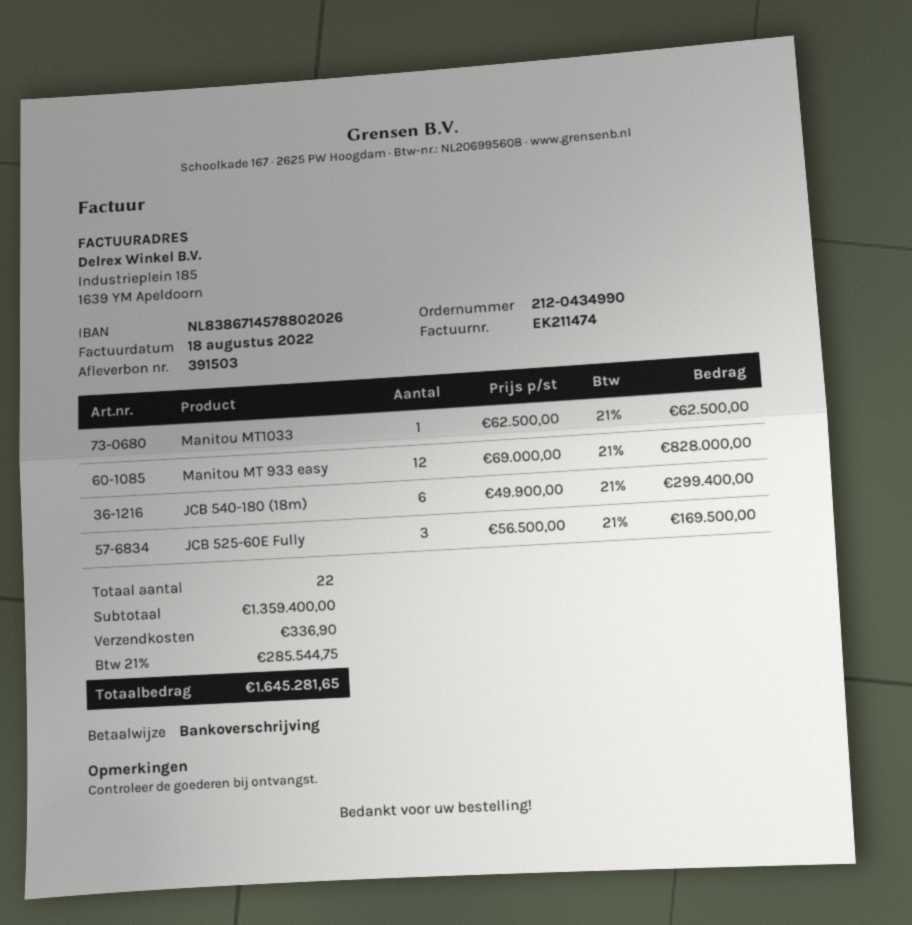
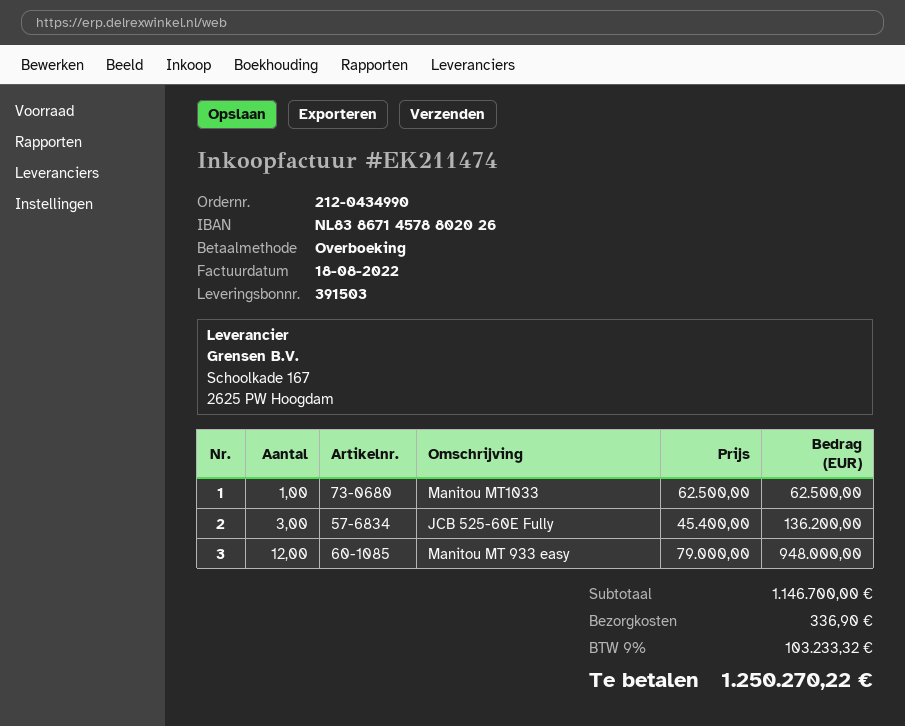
Manitou MT 933 easy: 12 x 69000.00 = 828000.00 -> 12 x 79000.00 = 948000.00
JCB 540-180 (18m): 6 x 49900.00 = 299400.00 -> none
JCB 525-60E Fully: 3 x 56500.00 = 169500.00 -> 3 x 45400.00 = 136200.00
subtotal: 1359400.00 -> 1146700.00
tax: 21% = 285544.75 -> 9% = 103233.32
total: 1645281.65 -> 1250270.22

